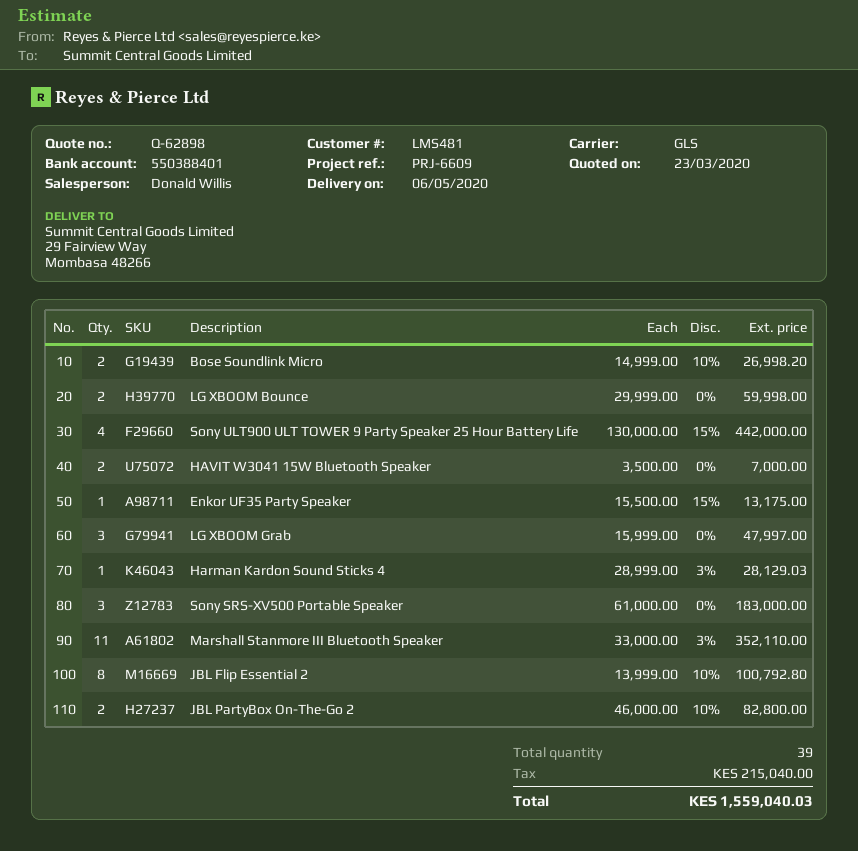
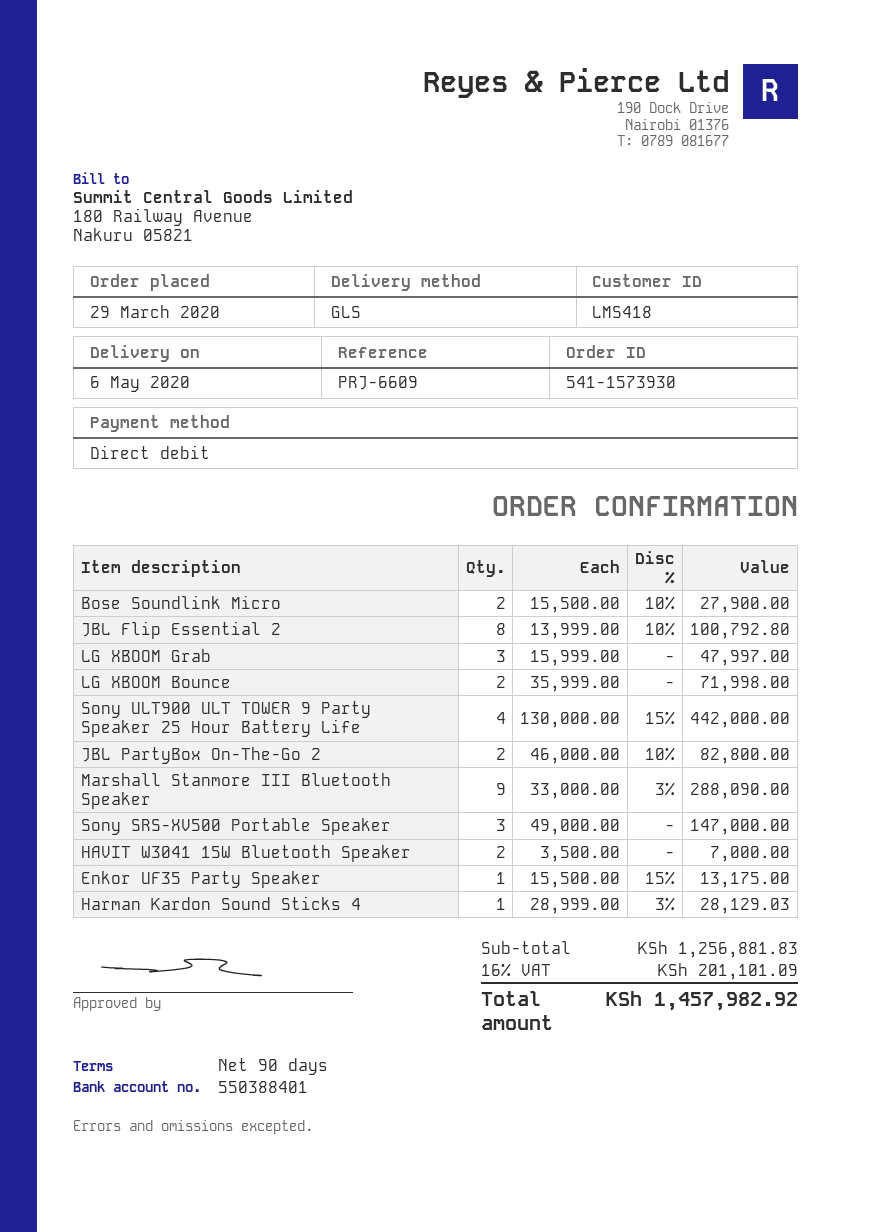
customer number: LMS481 -> LMS418
Bose Soundlink Micro: 2 x 14999.00 - 10% = 26998.20 -> 2 x 15500.00 - 10% = 27900.00
LG XBOOM Bounce: 2 x 29999.00 = 59998.00 -> 2 x 35999.00 = 71998.00
Sony SRS-XV500 Portable Speaker: 3 x 61000.00 = 183000.00 -> 3 x 49000.00 = 147000.00
Marshall Stanmore III Bluetooth Speaker: 11 x 33000.00 - 3% = 352110.00 -> 9 x 33000.00 - 3% = 288090.00
tax: 215040.00 -> 201101.09
total: 1559040.03 -> 1457982.92

